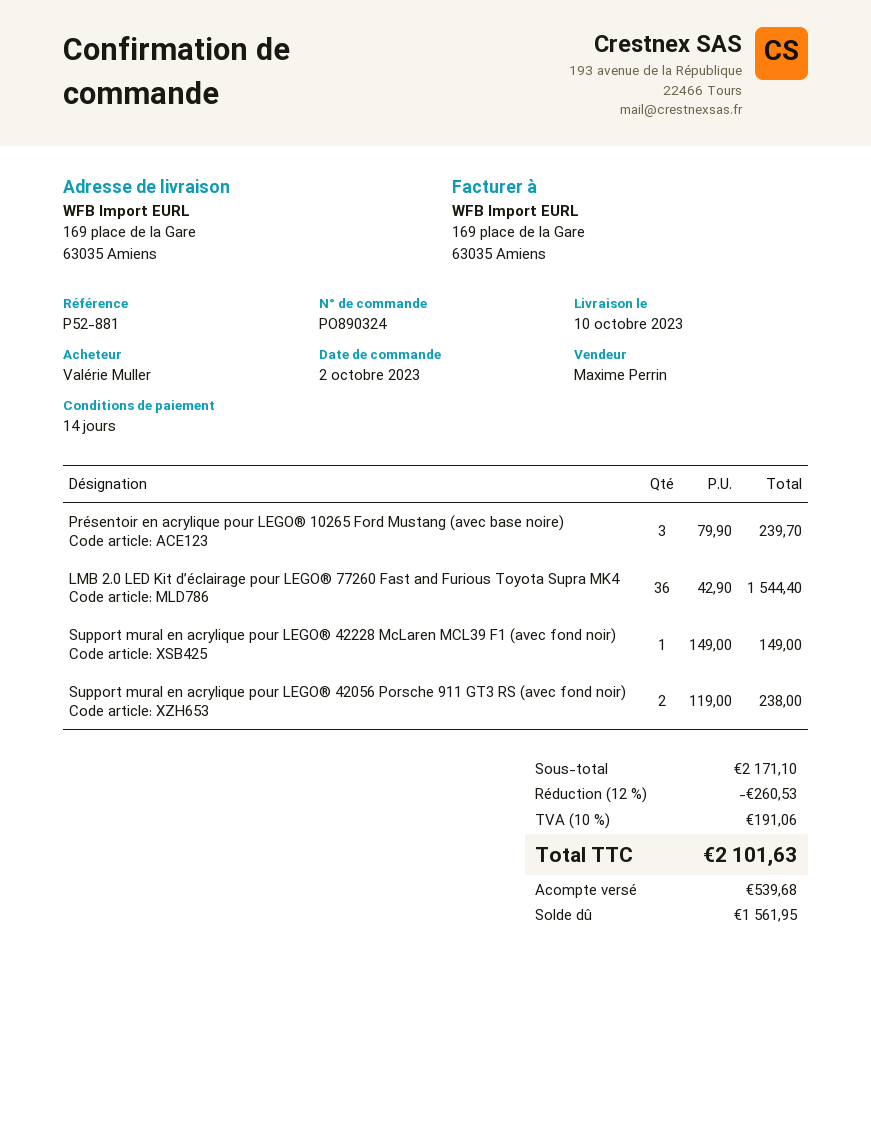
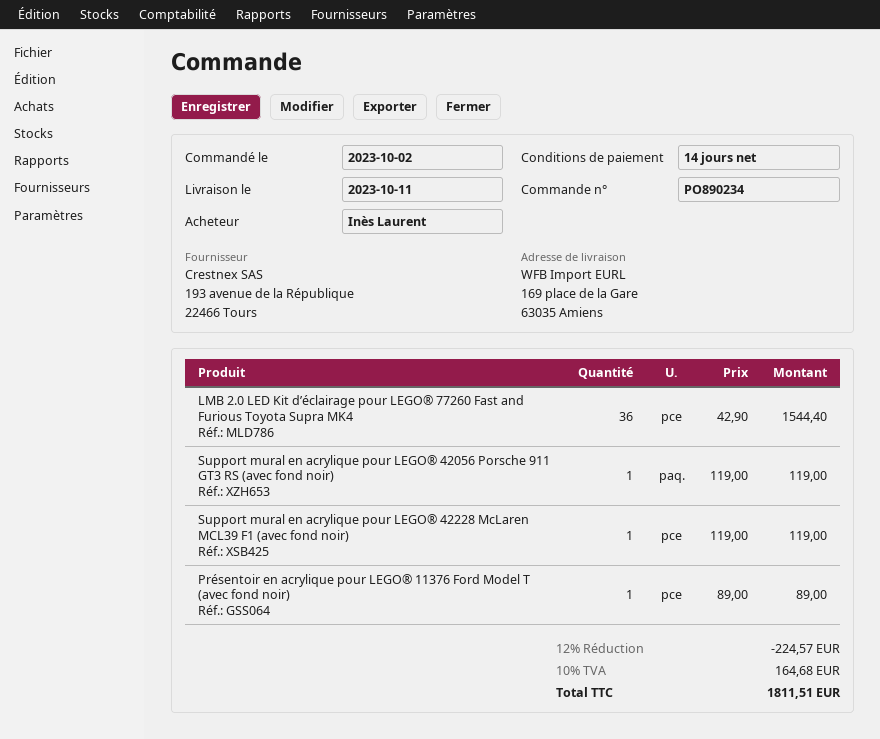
order number: PO890324 -> PO890234
delivery date: 2023-10-10 -> 2023-10-11
ordered by: Valérie Muller -> Inès Laurent
Présentoir en acrylique pour LEGO® 10265 Ford Mustang (avec base noire): 3 x 79.90 = 239.70 -> none
Support mural en acrylique pour LEGO® 42228 McLaren MCL39 F1 (avec fond noir): 1 x 149.00 = 149.00 -> 1 x 119.00 = 119.00
Support mural en acrylique pour LEGO® 42056 Porsche 911 GT3 RS (avec fond noir): 2 x 119.00 = 238.00 -> 1 x 119.00 = 119.00
Présentoir en acrylique pour LEGO® 11376 Ford Model T (avec fond noir): none -> 1 x 89.00 = 89.00
discount: 12% = 260.53 -> 12% = 224.57
tax: 10% = 191.06 -> 10% = 164.68
total: 2101.63 -> 1811.51

